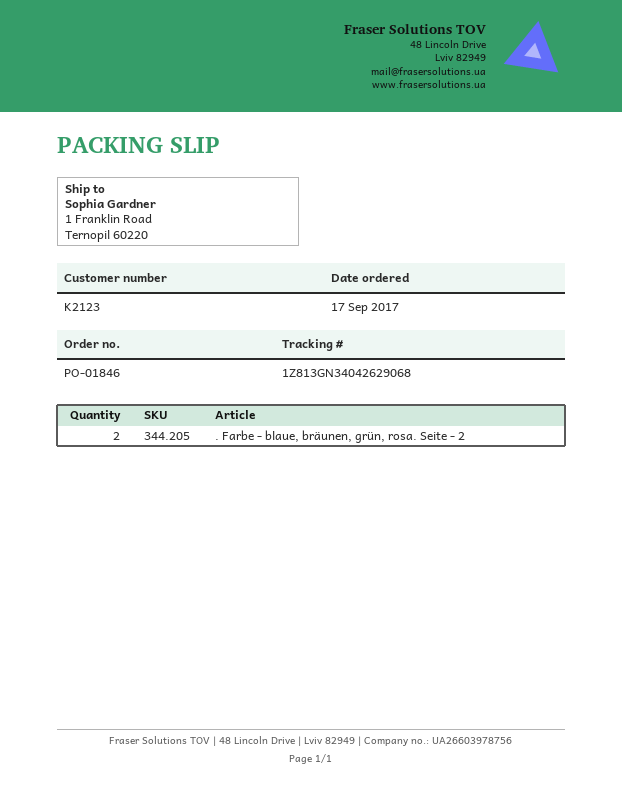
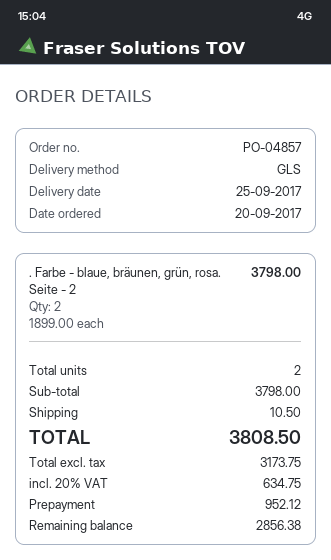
order number: PO-01846 -> PO-04857
order date: 2017-09-17 -> 2017-09-20

